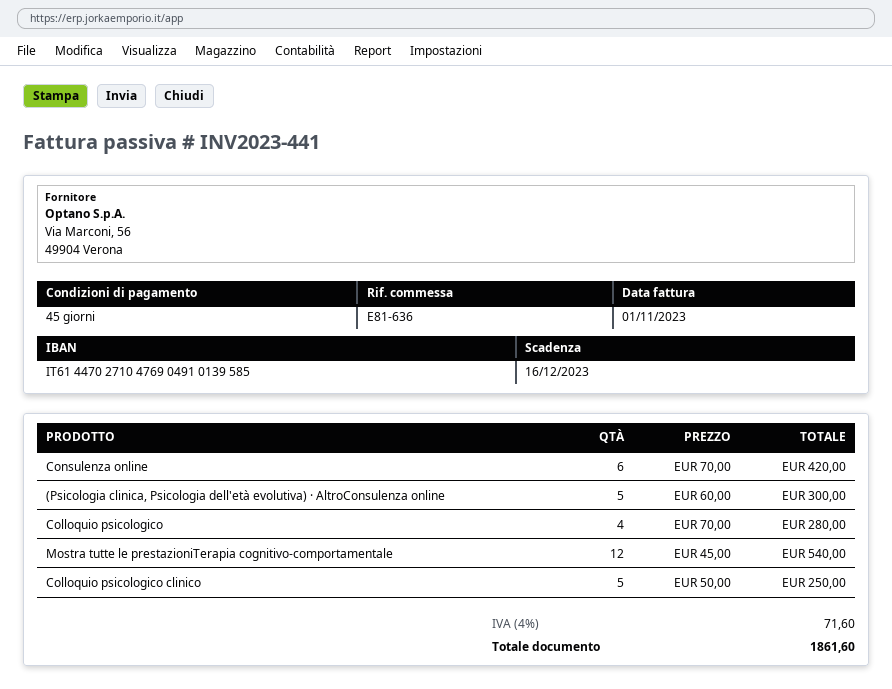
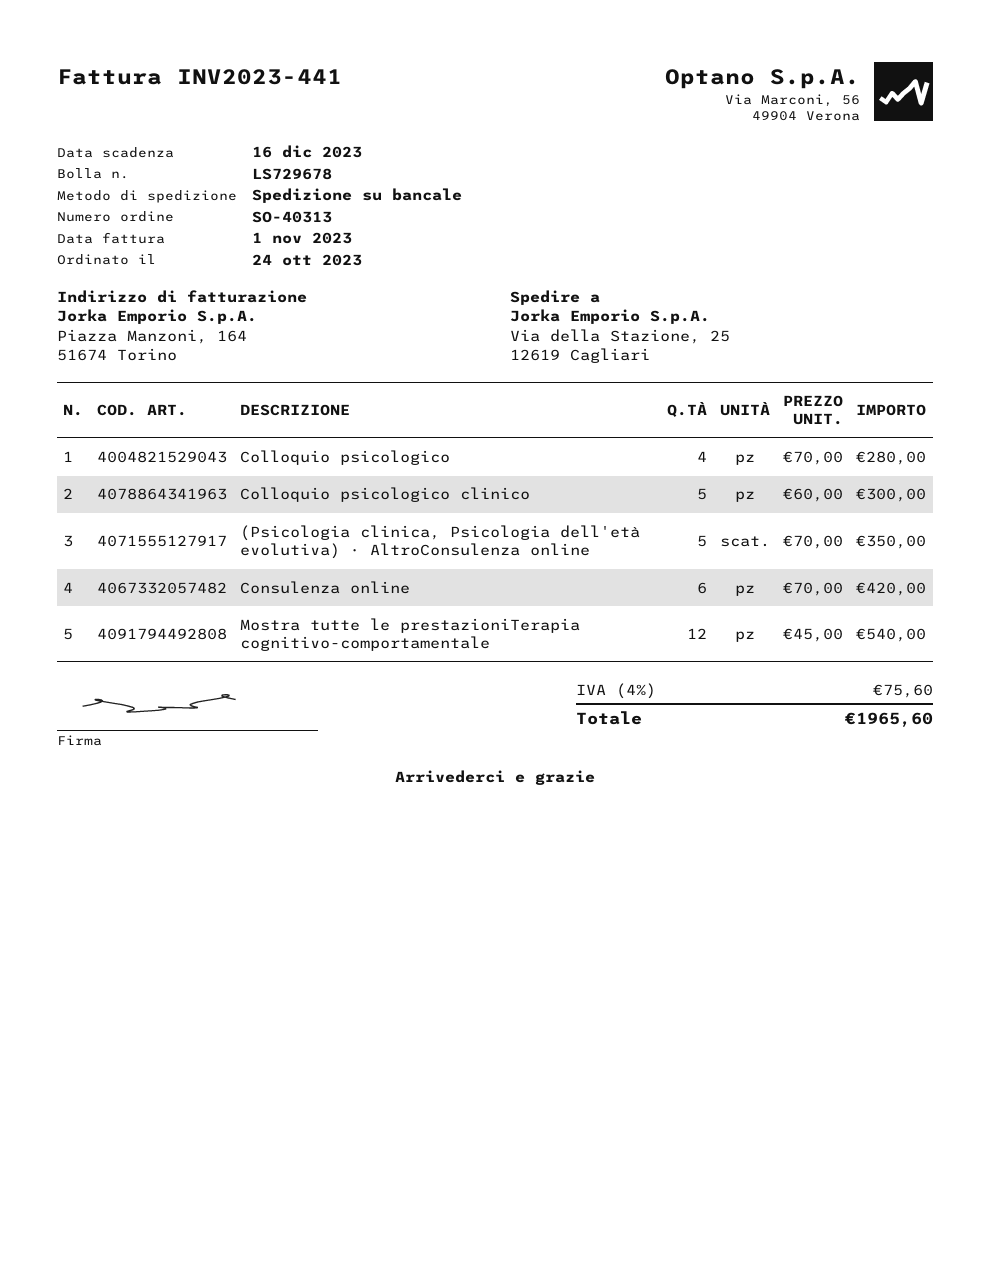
(Psicologia clinica, Psicologia dell'età evolutiva) · AltroConsulenza online: 5 x 60.00 = 300.00 -> 5 x 70.00 = 350.00
Colloquio psicologico clinico: 5 x 50.00 = 250.00 -> 5 x 60.00 = 300.00
tax: 4% = 71.60 -> 4% = 75.60
total: 1861.60 -> 1965.60

